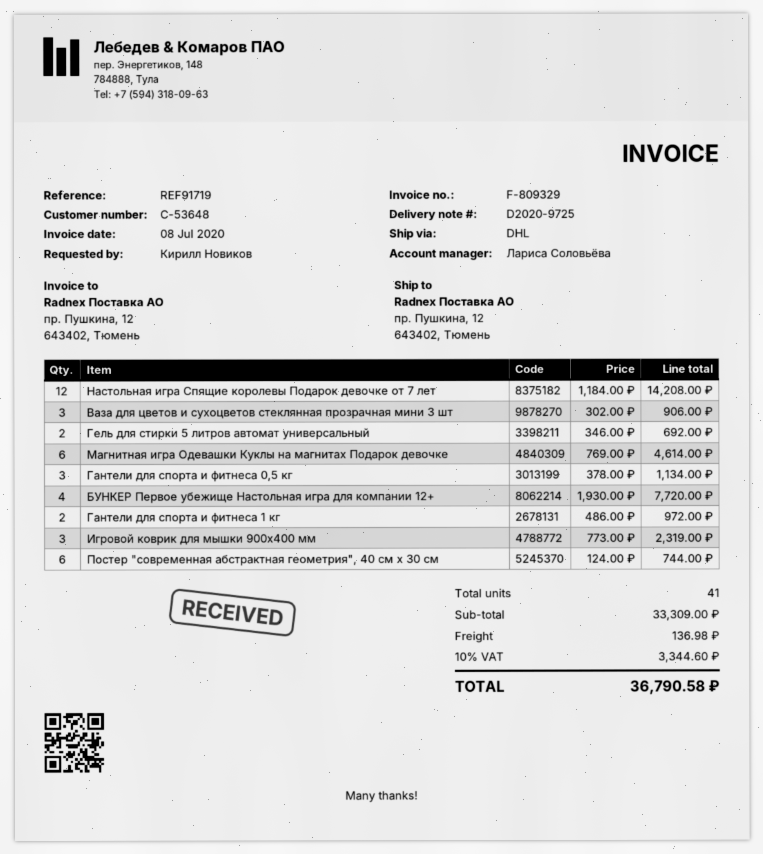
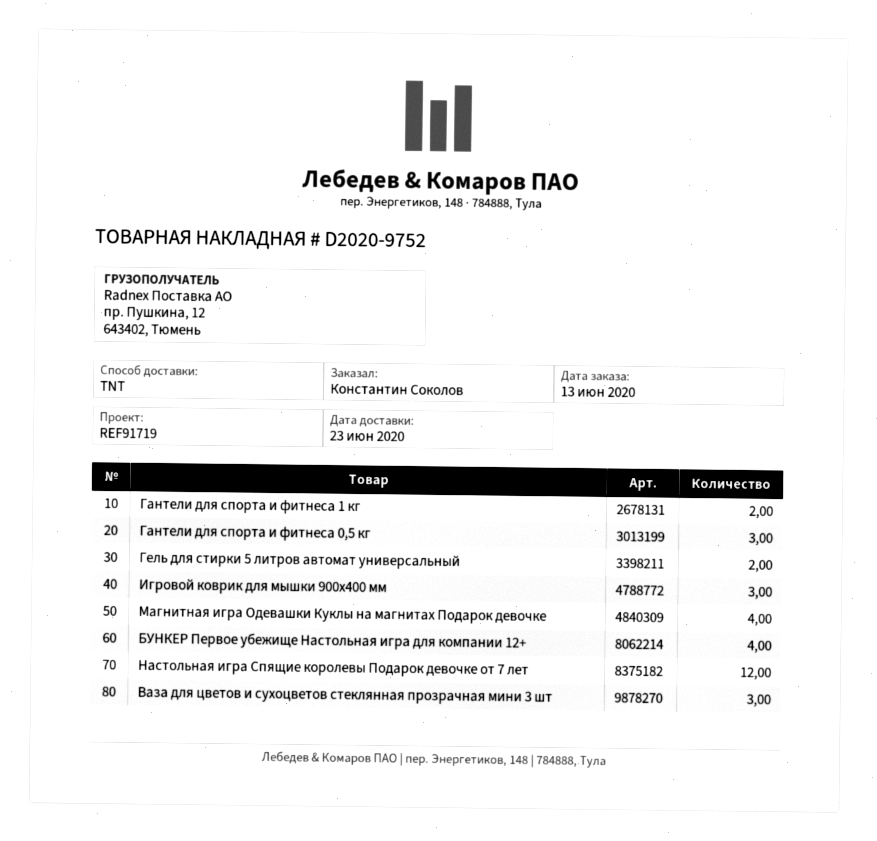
delivery note number: D2020-9725 -> D2020-9752
ordered by: Кирилл Новиков -> Константин Соколов
shipping method: DHL -> TNT
Магнитная игра Одевашки Куклы на магнитах Подарок девочке: 6 -> 4
Постер "современная абстрактная геометрия", 40 см х 30 см: 6 -> none

